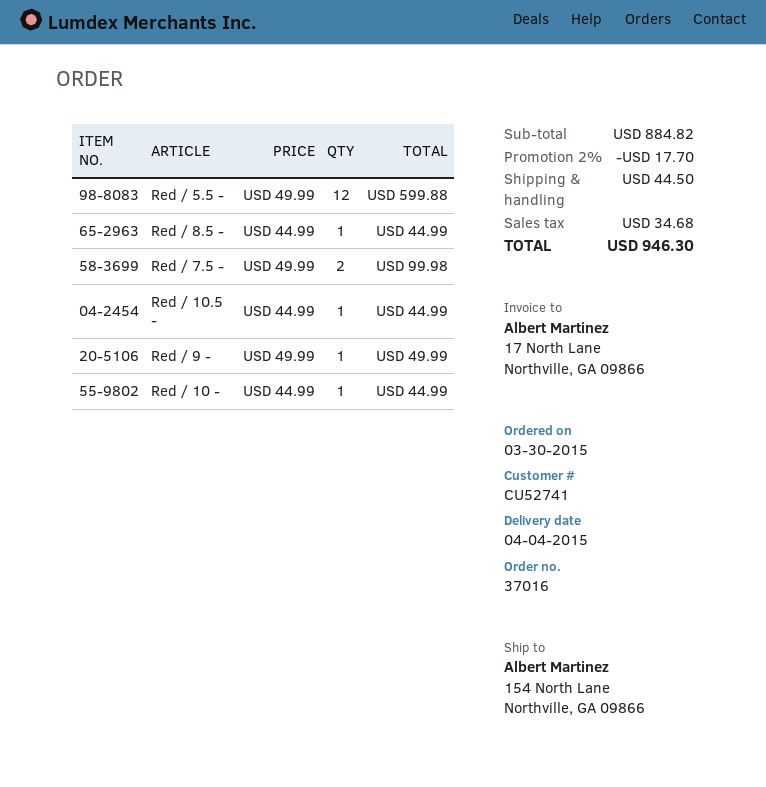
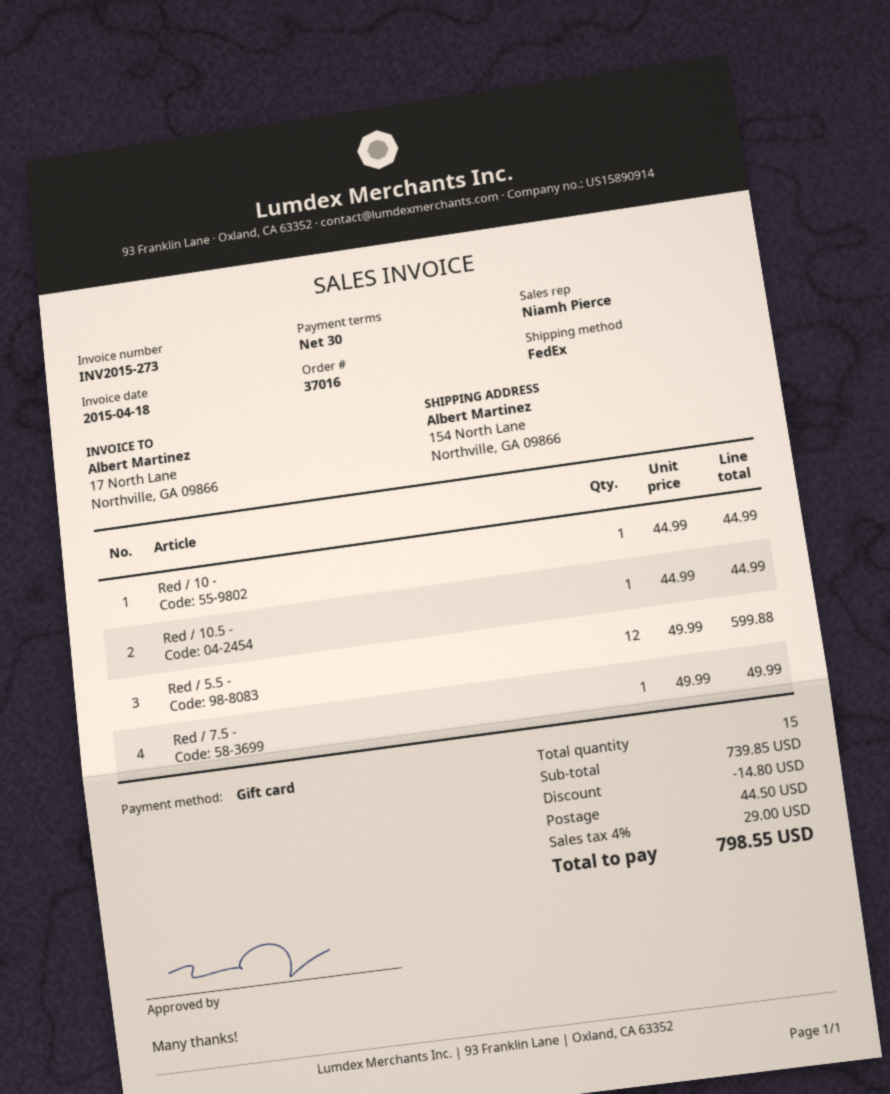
Red / 8.5 -: 1 x 44.99 = 44.99 -> none
Red / 7.5 -: 2 x 49.99 = 99.98 -> 1 x 49.99 = 49.99
Red / 9 -: 1 x 49.99 = 49.99 -> none
subtotal: 884.82 -> 739.85
discount: 17.70 -> 14.80
tax: 34.68 -> 29.00
total: 946.30 -> 798.55

